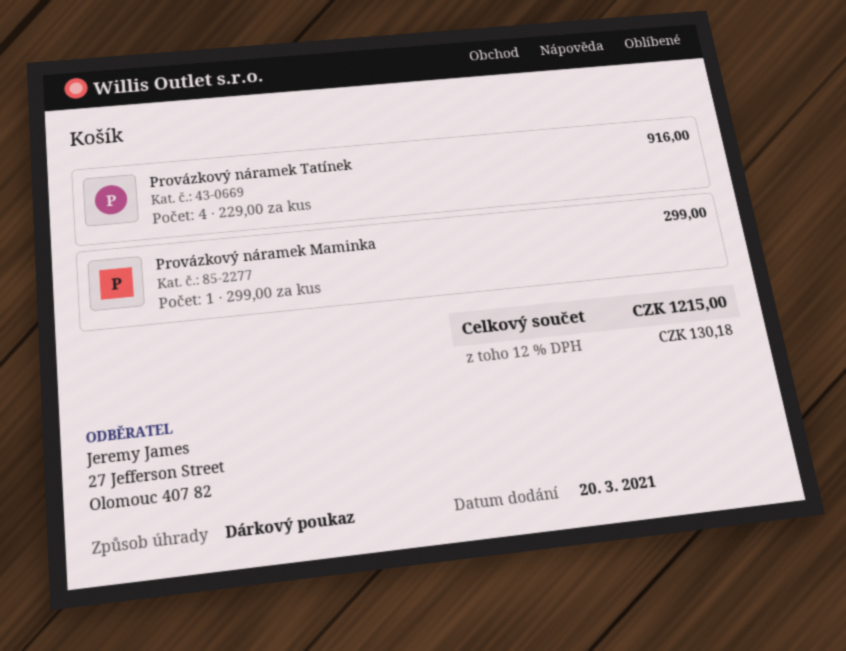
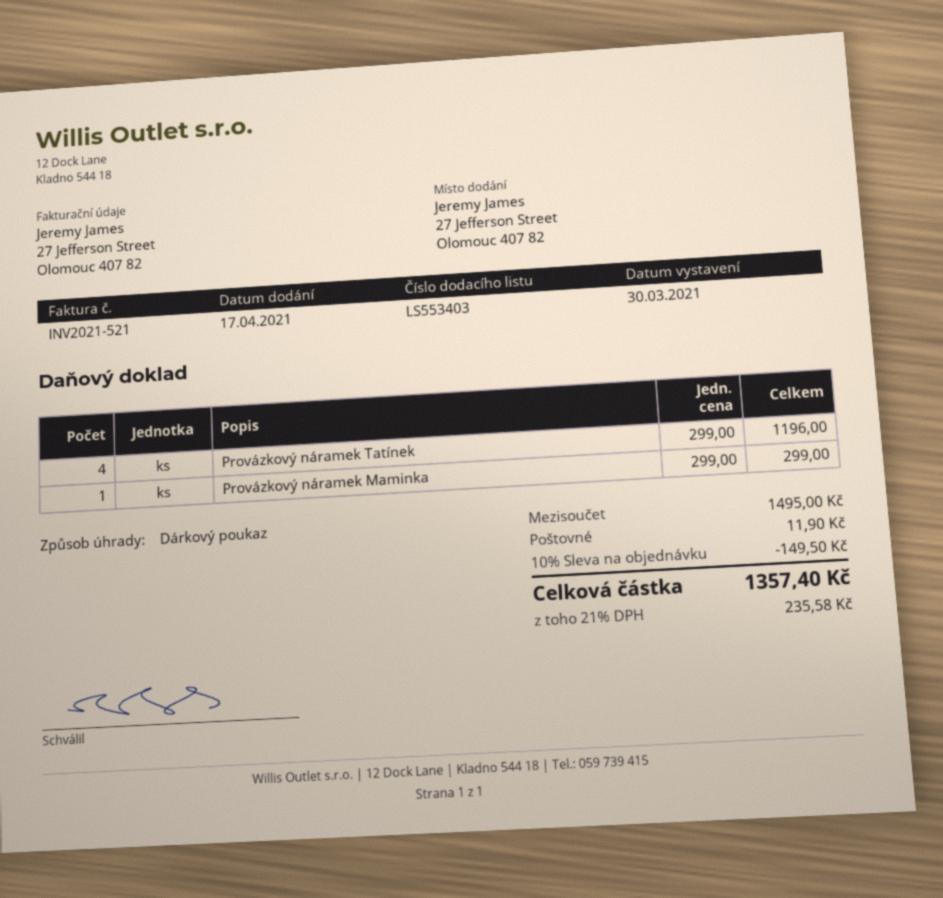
delivery date: 2021-03-20 -> 2021-04-17
Provázkový náramek Tatínek: 4 x 229.00 = 916.00 -> 4 x 299.00 = 1196.00
discount: none -> 10% = 149.50
shipping: none -> 11.90
tax: 12% = 130.18 -> 21% = 235.58
total: 1215.00 -> 1357.40

